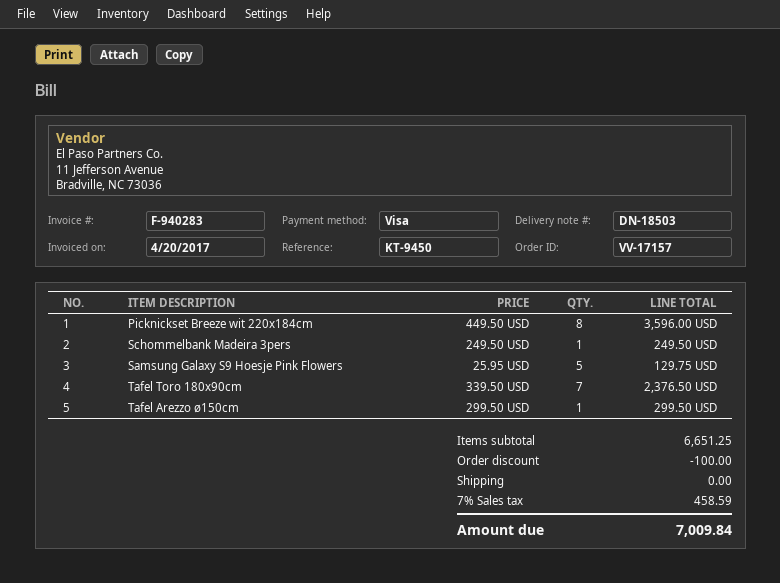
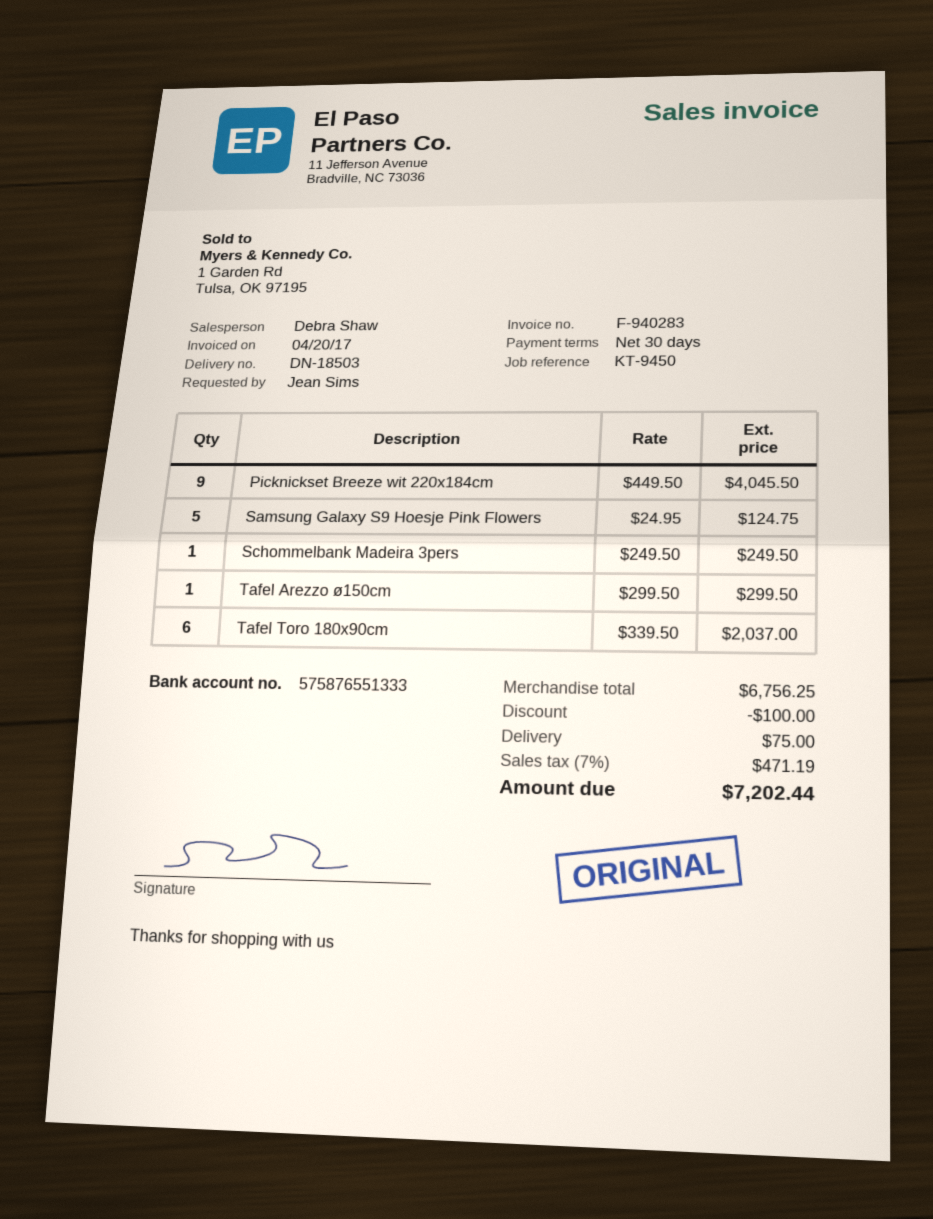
Picknickset Breeze wit 220x184cm: 8 x 449.50 = 3596.00 -> 9 x 449.50 = 4045.50
Samsung Galaxy S9 Hoesje Pink Flowers: 5 x 25.95 = 129.75 -> 5 x 24.95 = 124.75
Tafel Toro 180x90cm: 7 x 339.50 = 2376.50 -> 6 x 339.50 = 2037.00
subtotal: 6651.25 -> 6756.25
shipping: 0.00 -> 75.00
tax: 7% = 458.59 -> 7% = 471.19
total: 7009.84 -> 7202.44

